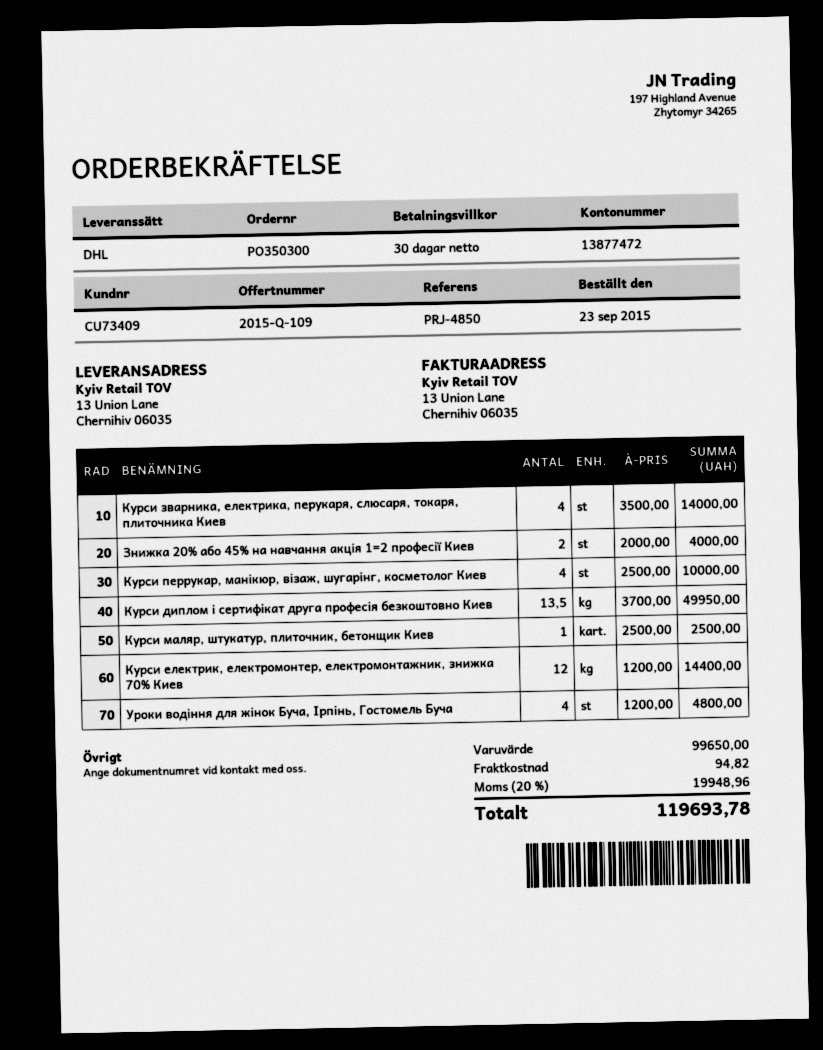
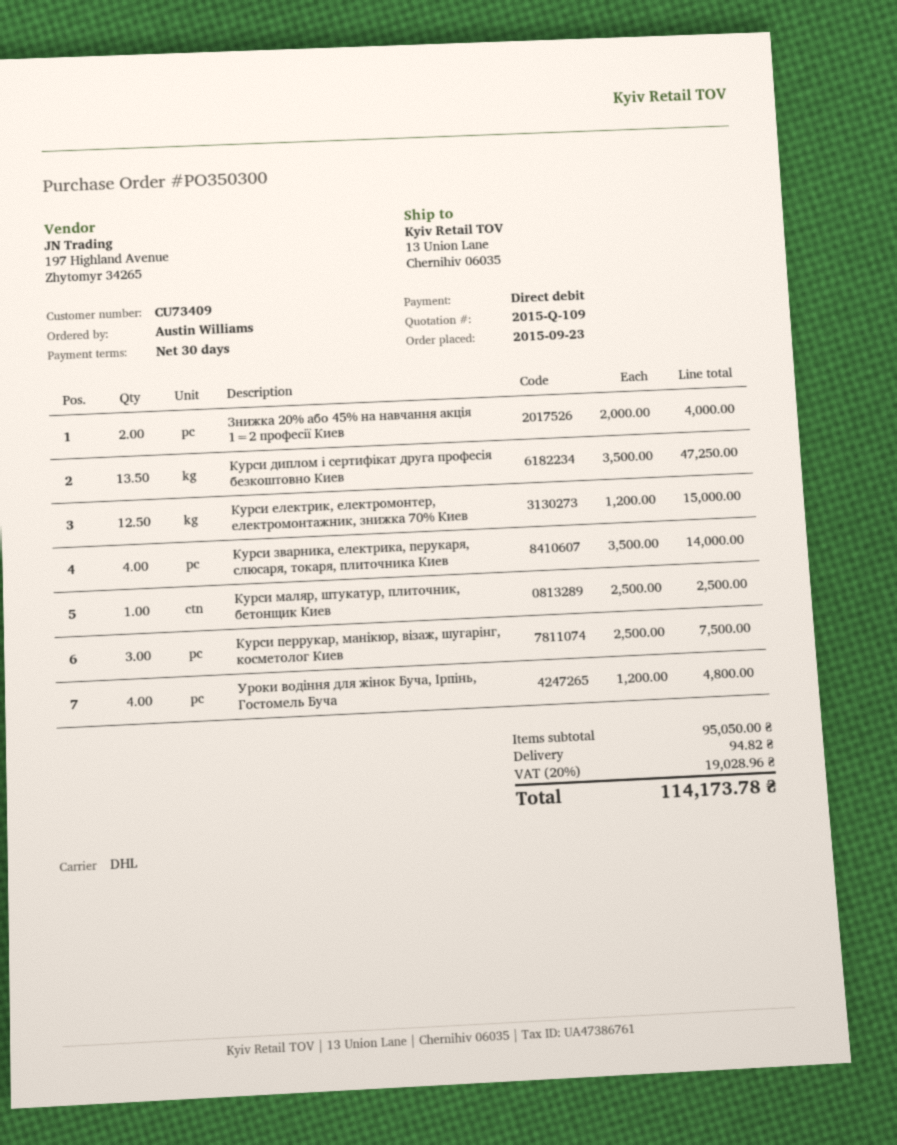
Курси перрукар, манікюр, візаж, шугарінг, косметолог Киев: 4 x 2500.00 = 10000.00 -> 3 x 2500.00 = 7500.00
Курси диплом і сертифікат друга професія безкоштовно Киев: 13.5 x 3700.00 = 49950.00 -> 13.5 x 3500.00 = 47250.00
Курси електрик, електромонтер, електромонтажник, знижка 70% Киев: 12 x 1200.00 = 14400.00 -> 12.5 x 1200.00 = 15000.00
subtotal: 99650.00 -> 95050.00
tax: 20% = 19948.96 -> 20% = 19028.96
total: 119693.78 -> 114173.78

